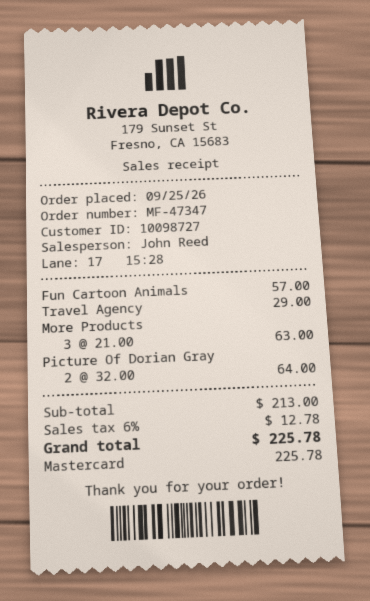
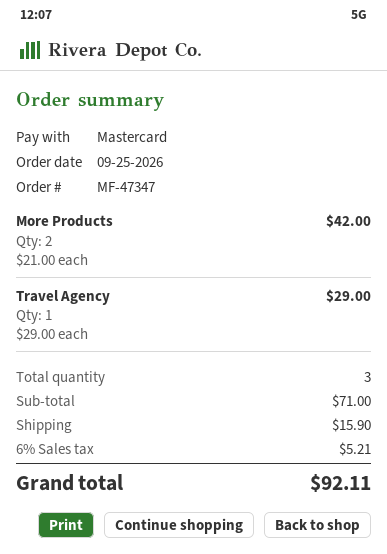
Fun Cartoon Animals: 1 x 57.00 = 57.00 -> none
More Products: 3 x 21.00 = 63.00 -> 2 x 21.00 = 42.00
Picture Of Dorian Gray: 2 x 32.00 = 64.00 -> none
subtotal: 213.00 -> 71.00
shipping: none -> 15.90
tax: 6% = 12.78 -> 6% = 5.21
total: 225.78 -> 92.11

